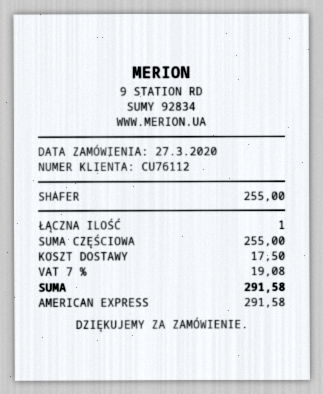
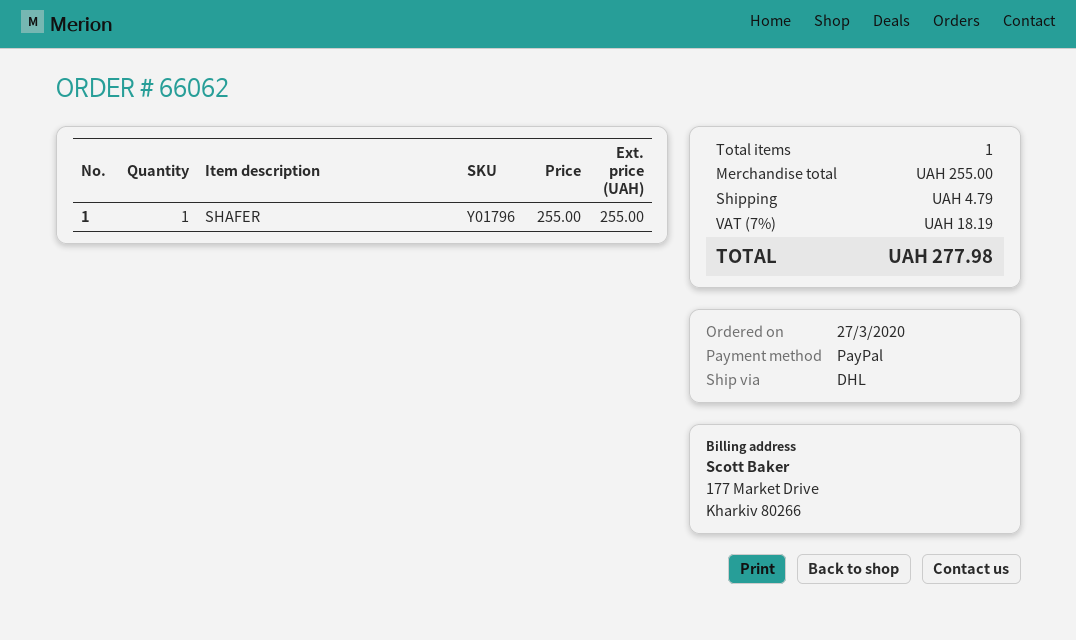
payment method: American Express -> PayPal
shipping: 17.50 -> 4.79
tax: 7% = 19.08 -> 7% = 18.19
total: 291.58 -> 277.98

